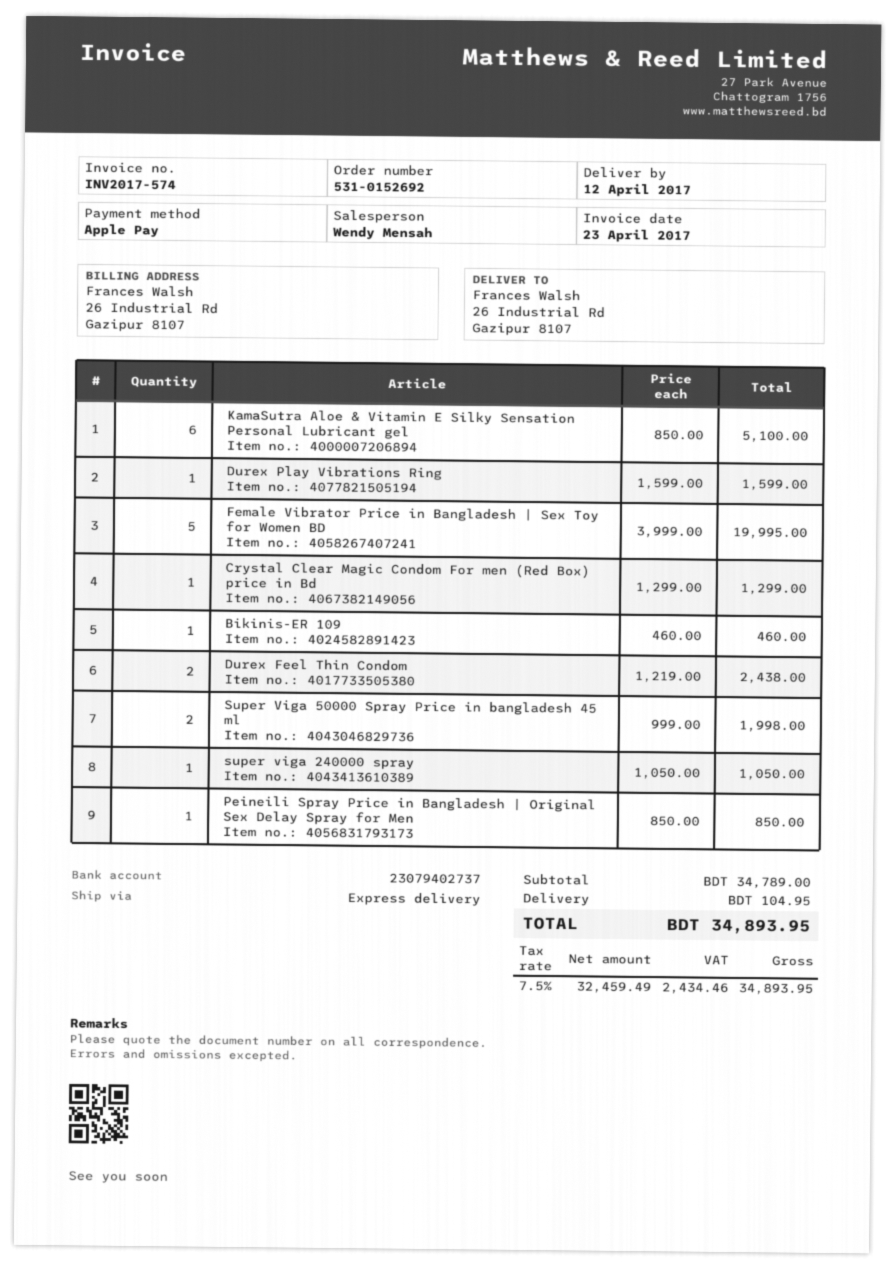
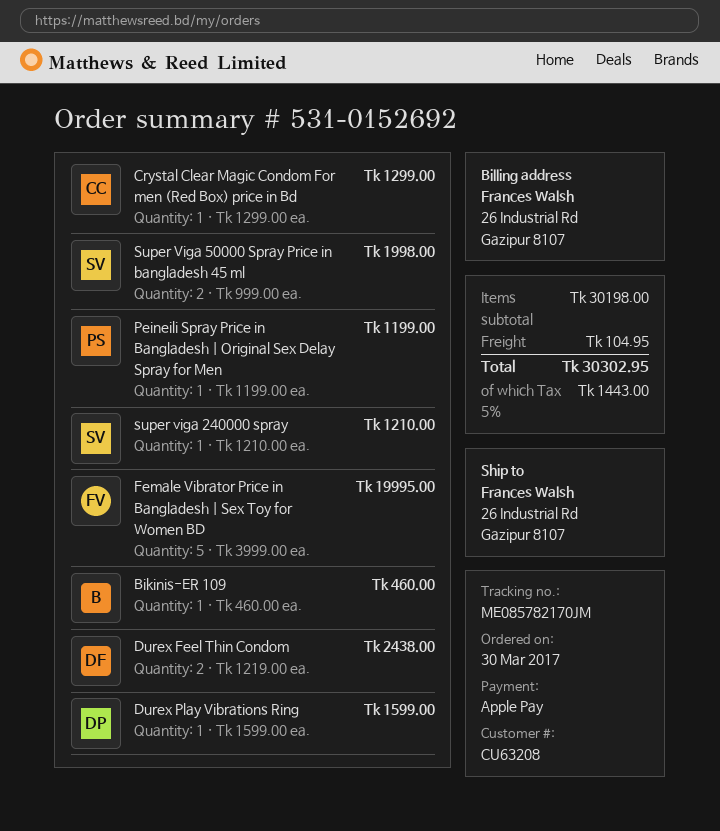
KamaSutra Aloe & Vitamin E Silky Sensation Personal Lubricant gel: 6 x 850.00 = 5100.00 -> none
super viga 240000 spray: 1 x 1050.00 = 1050.00 -> 1 x 1210.00 = 1210.00
Peineili Spray Price in Bangladesh | Original Sex Delay Spray for Men: 1 x 850.00 = 850.00 -> 1 x 1199.00 = 1199.00
subtotal: 34789.00 -> 30198.00
tax: 7.5% = 2434.46 -> 5% = 1443.00
total: 34893.95 -> 30302.95

